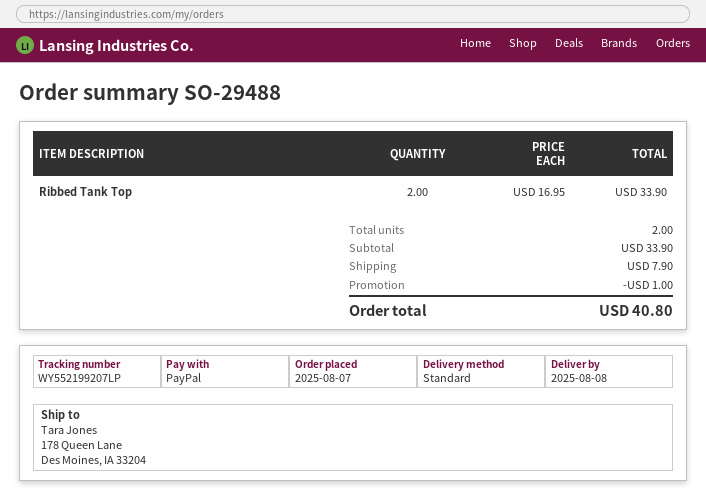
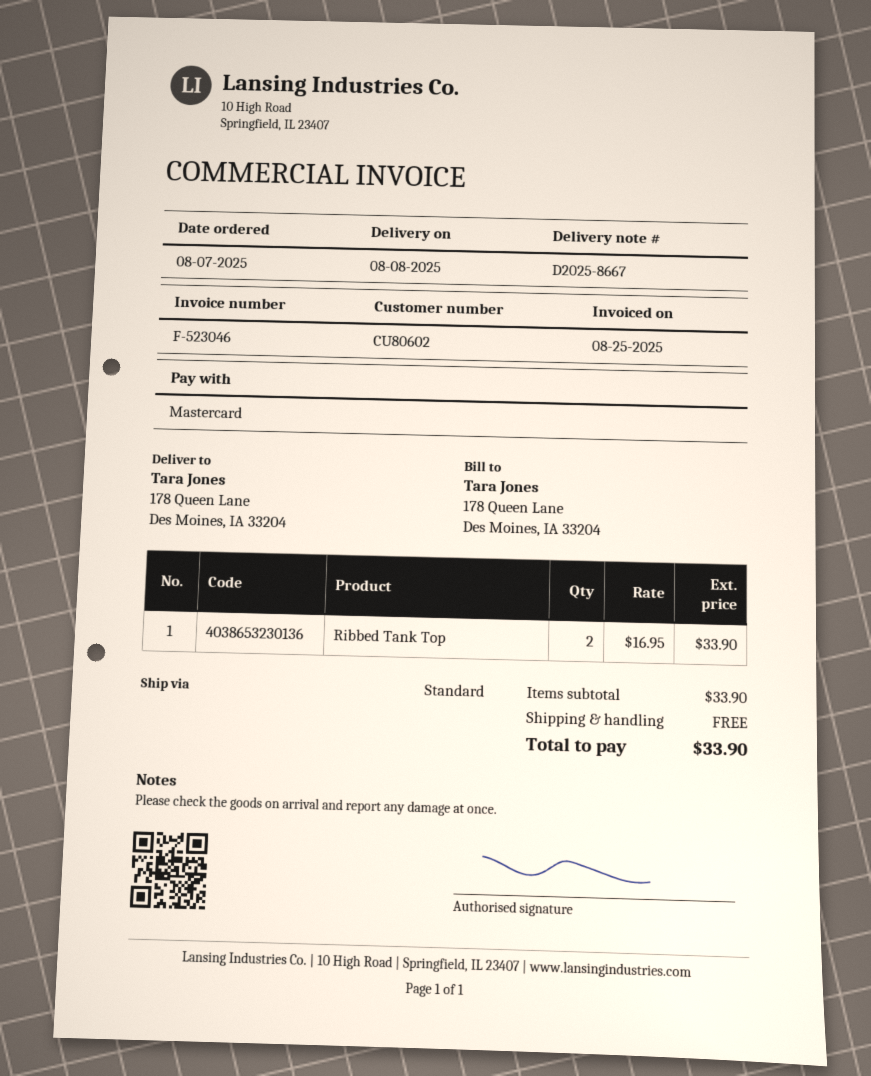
payment method: PayPal -> Mastercard
discount: 1.00 -> none
shipping: 7.90 -> 0.00
total: 40.80 -> 33.90

